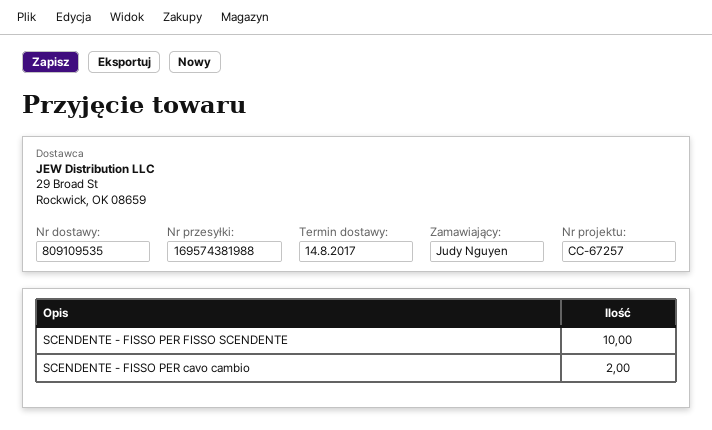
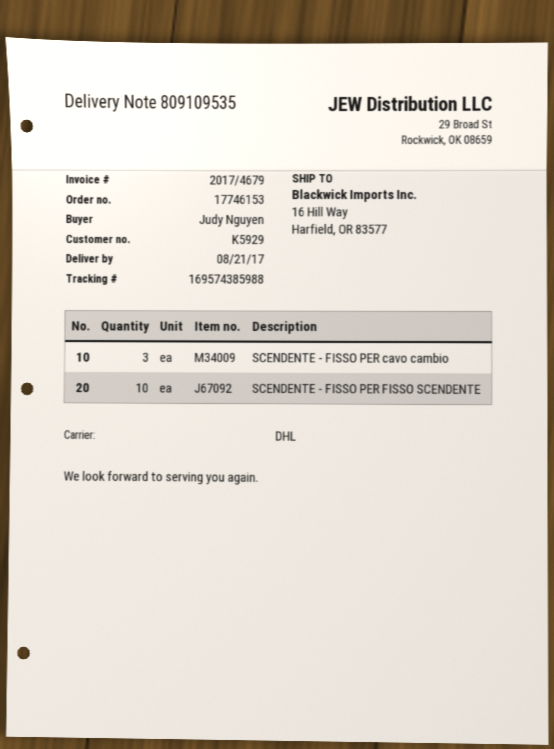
delivery date: 2017-08-14 -> 2017-08-21
tracking number: 169574381988 -> 169574385988
SCENDENTE - FISSO PER cavo cambio: 2 -> 3

